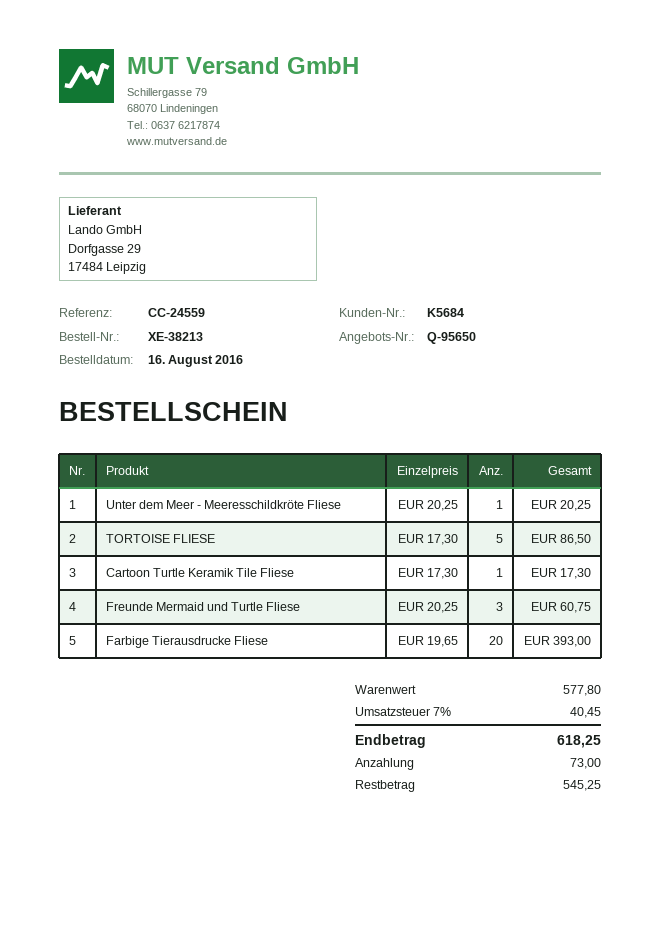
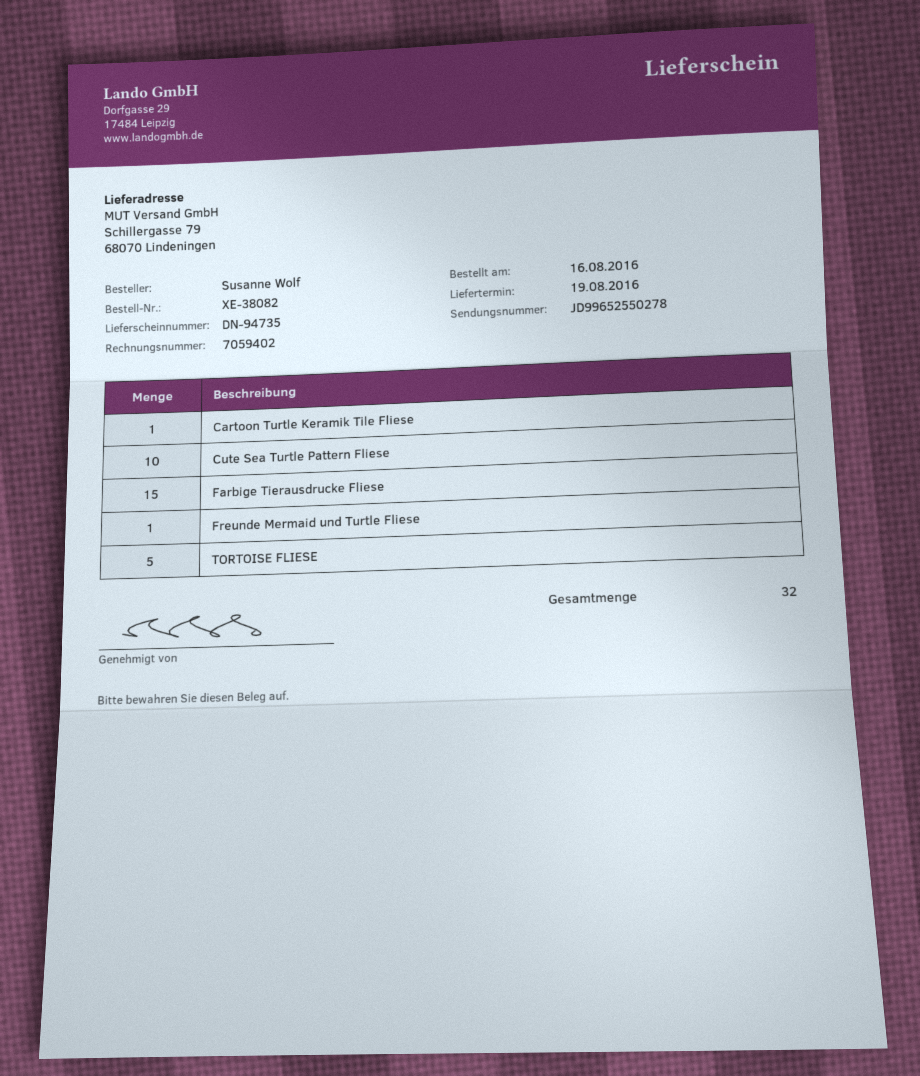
order number: XE-38213 -> XE-38082
Unter dem Meer - Meeresschildkröte Fliese: 1 -> none
Freunde Mermaid und Turtle Fliese: 3 -> 1
Farbige Tierausdrucke Fliese: 20 -> 15
Cute Sea Turtle Pattern Fliese: none -> 10

